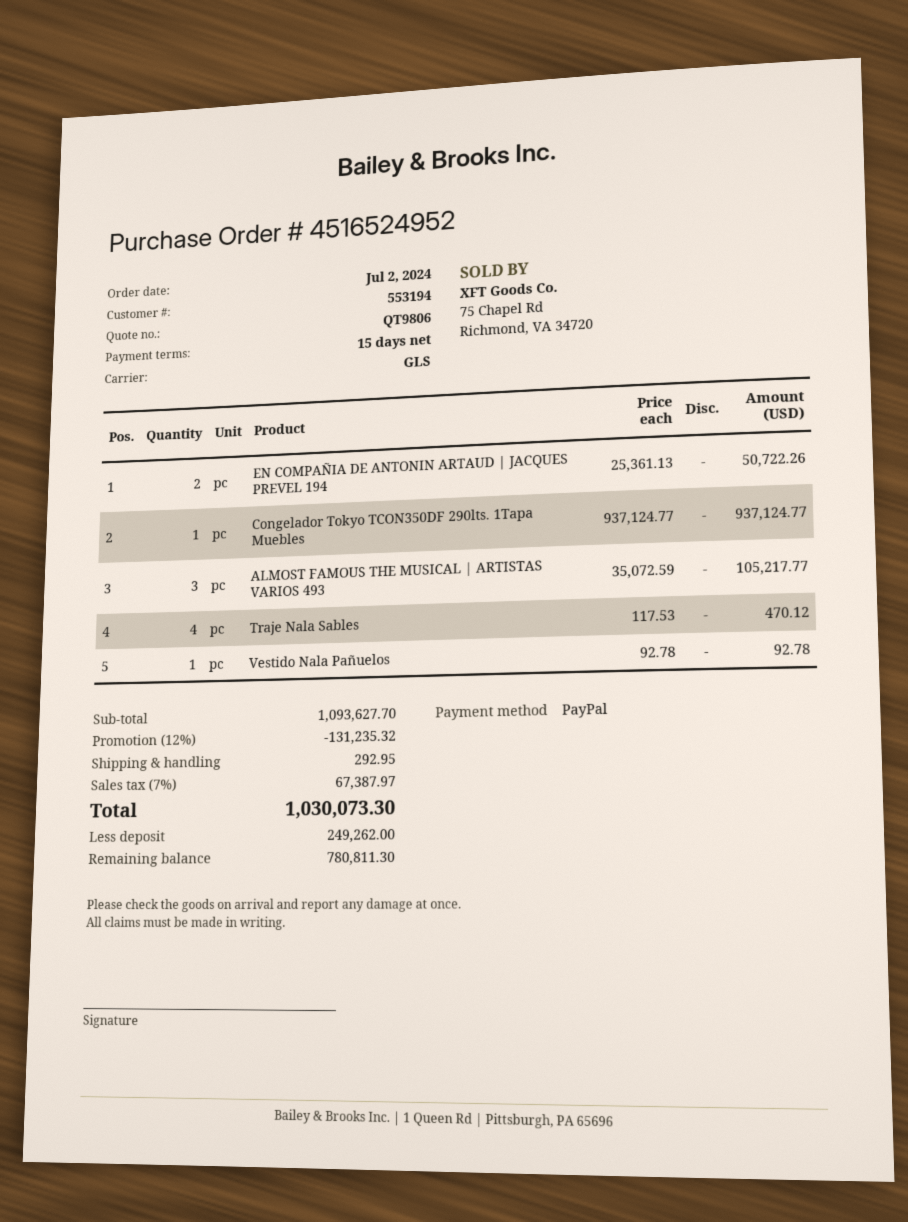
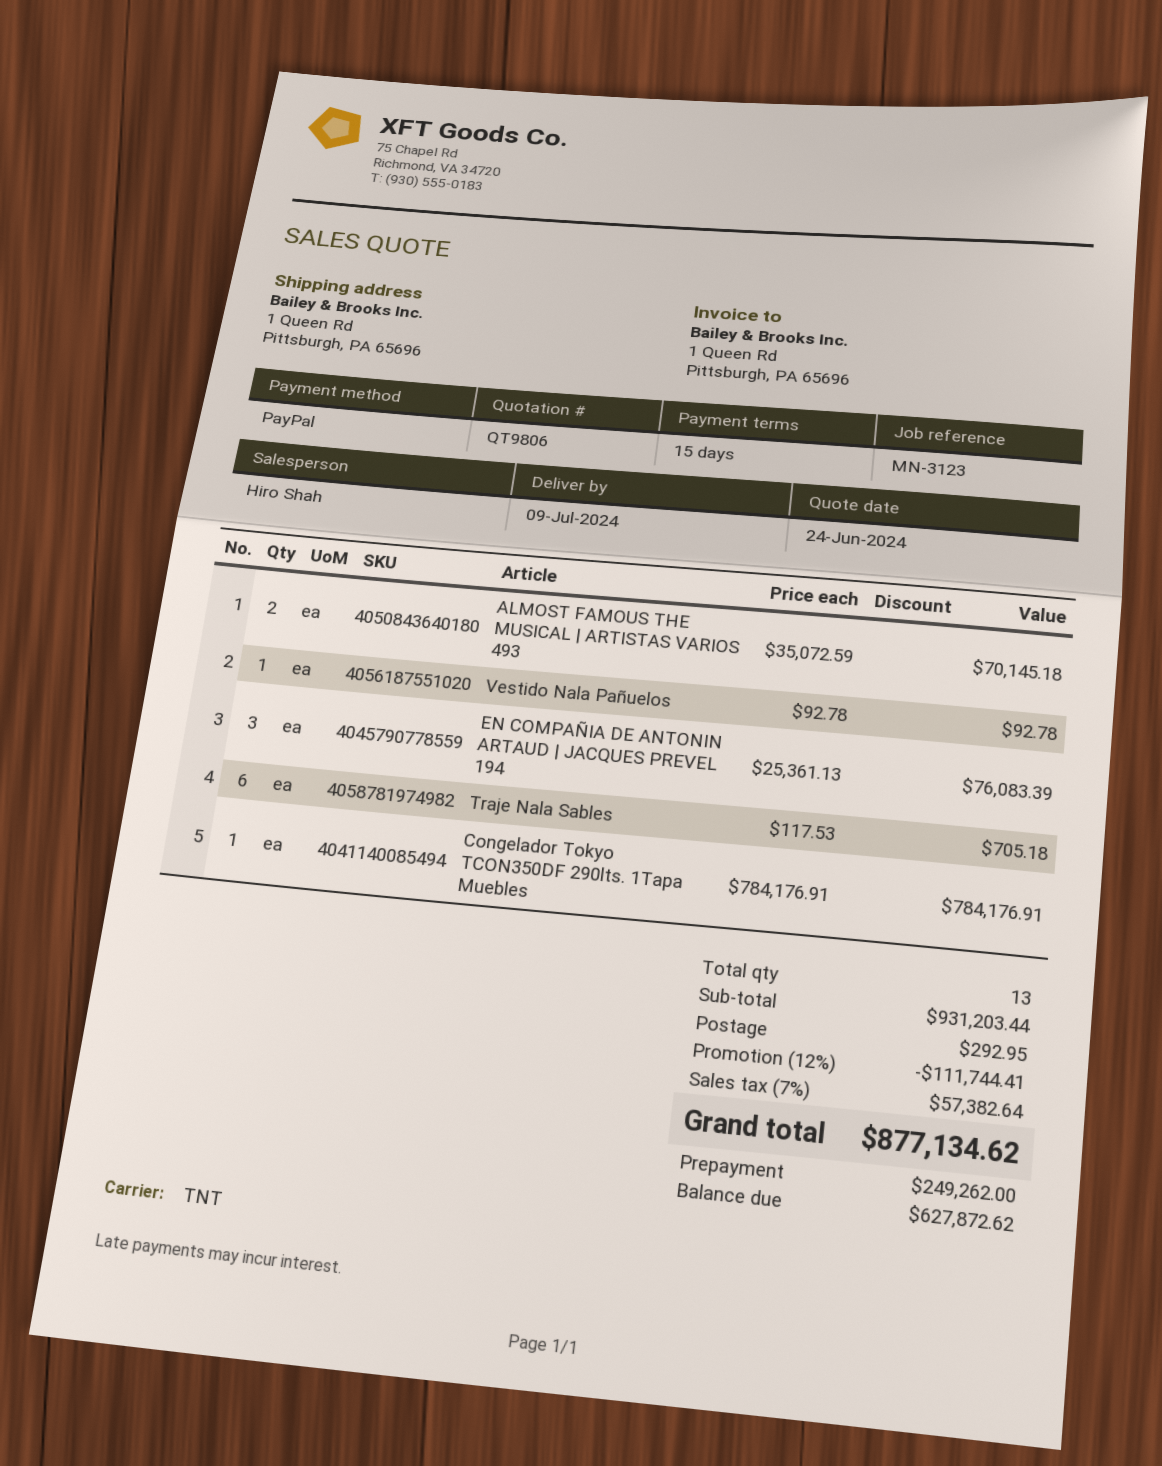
shipping method: GLS -> TNT
EN COMPAÑIA DE ANTONIN ARTAUD | JACQUES PREVEL 194: 2 x 25361.13 = 50722.26 -> 3 x 25361.13 = 76083.39
Congelador Tokyo TCON350DF 290lts. 1Tapa Muebles: 1 x 937124.77 = 937124.77 -> 1 x 784176.91 = 784176.91
ALMOST FAMOUS THE MUSICAL | ARTISTAS VARIOS 493: 3 x 35072.59 = 105217.77 -> 2 x 35072.59 = 70145.18
Traje Nala Sables: 4 x 117.53 = 470.12 -> 6 x 117.53 = 705.18
subtotal: 1093627.70 -> 931203.44
discount: 12% = 131235.32 -> 12% = 111744.41
tax: 7% = 67387.97 -> 7% = 57382.64
total: 1030073.30 -> 877134.62
balance: 780811.30 -> 627872.62

